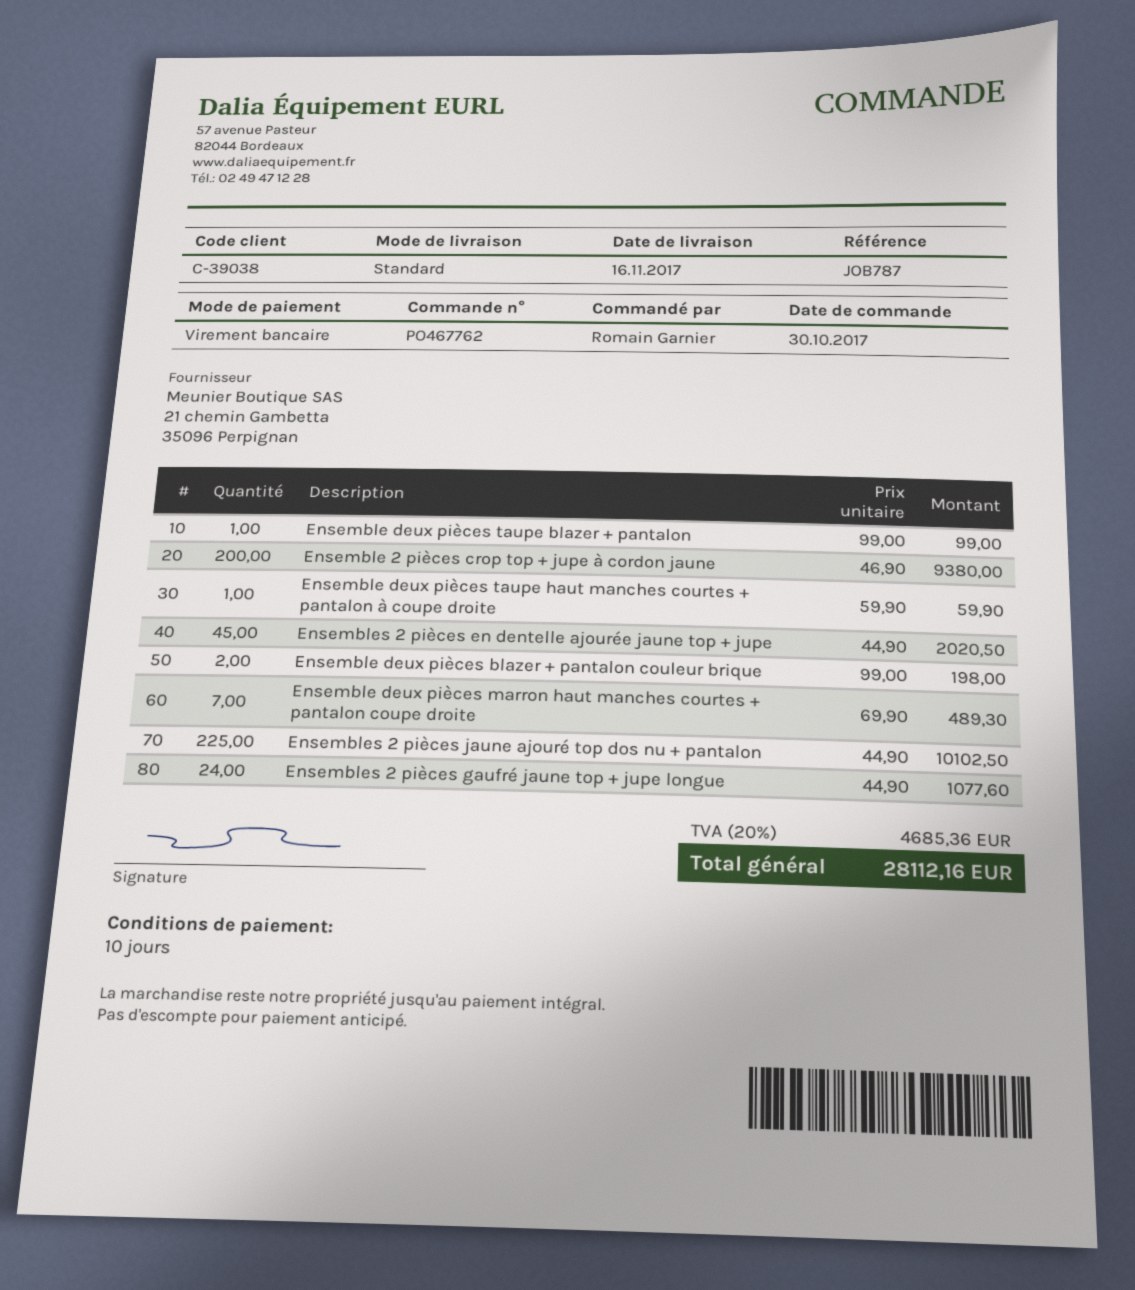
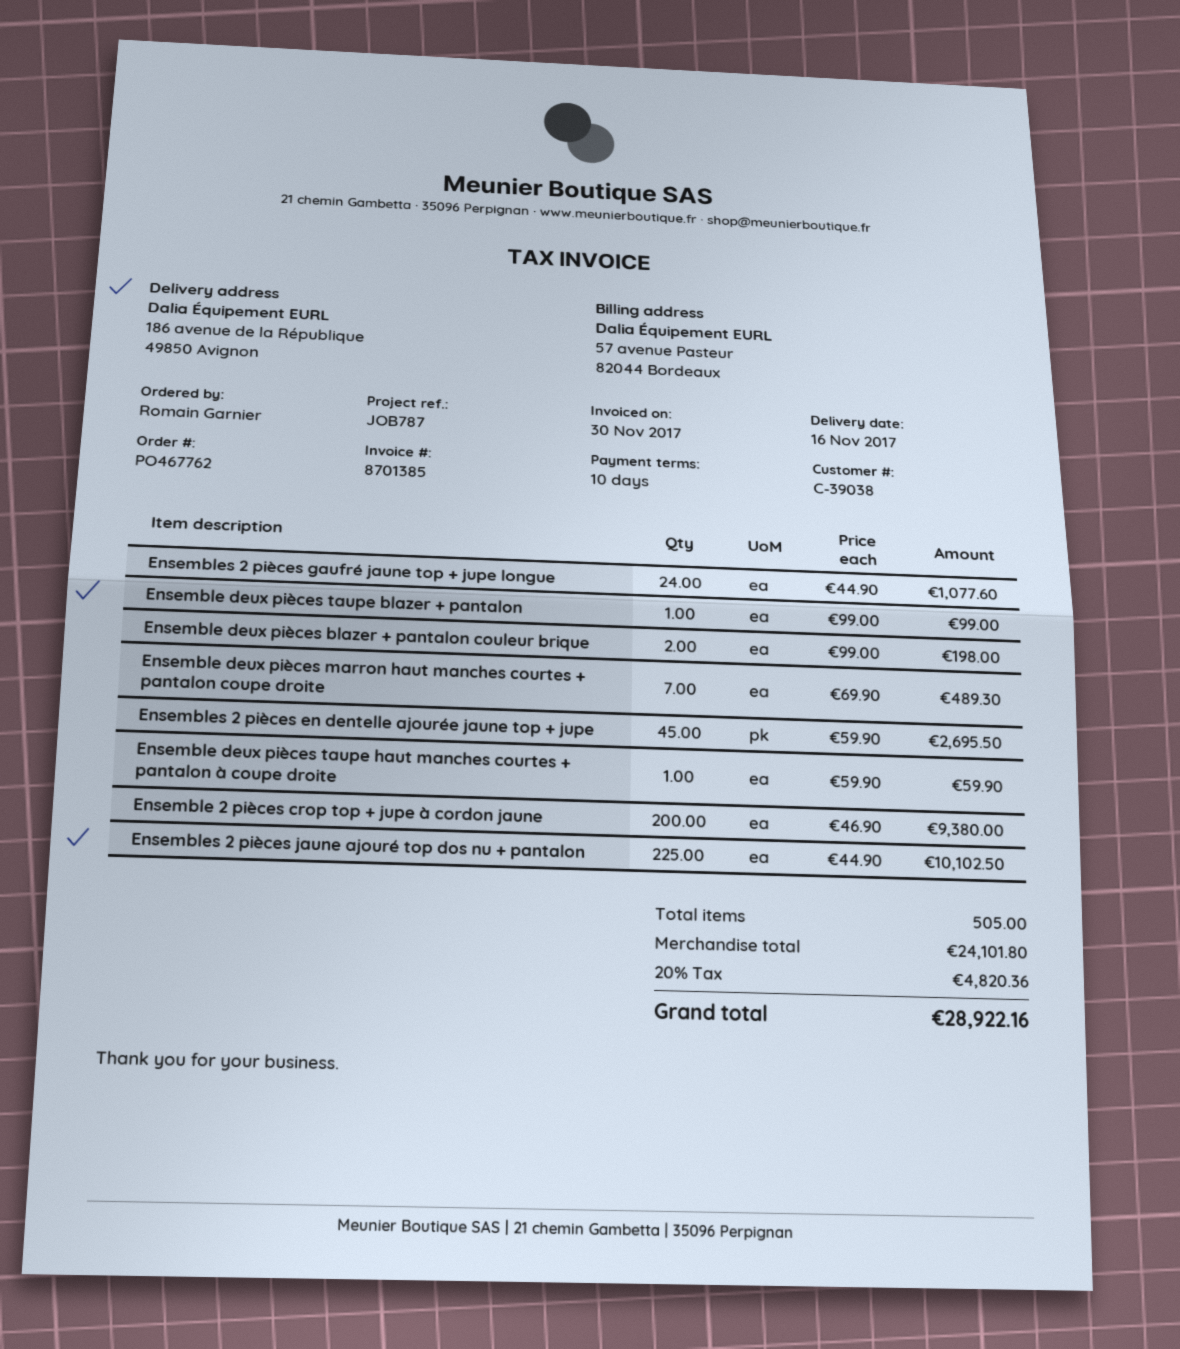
Ensembles 2 pièces en dentelle ajourée jaune top + jupe: 45 x 44.90 = 2020.50 -> 45 x 59.90 = 2695.50
tax: 20% = 4685.36 -> 20% = 4820.36
total: 28112.16 -> 28922.16

